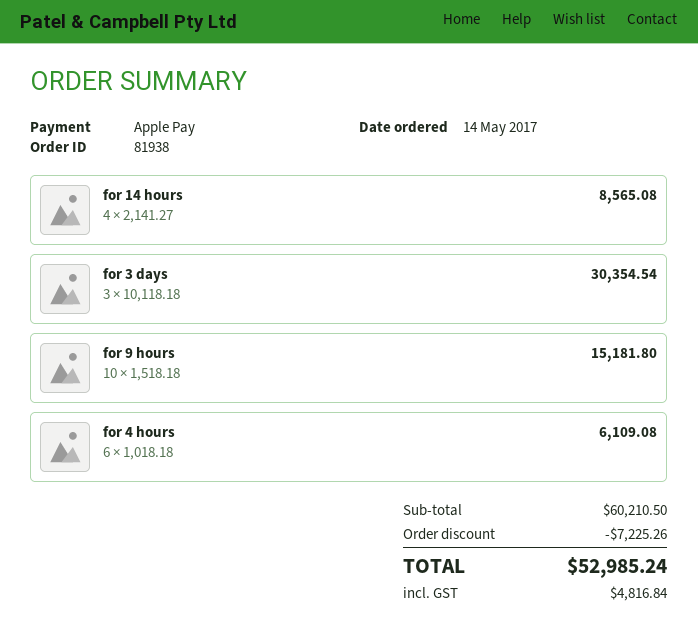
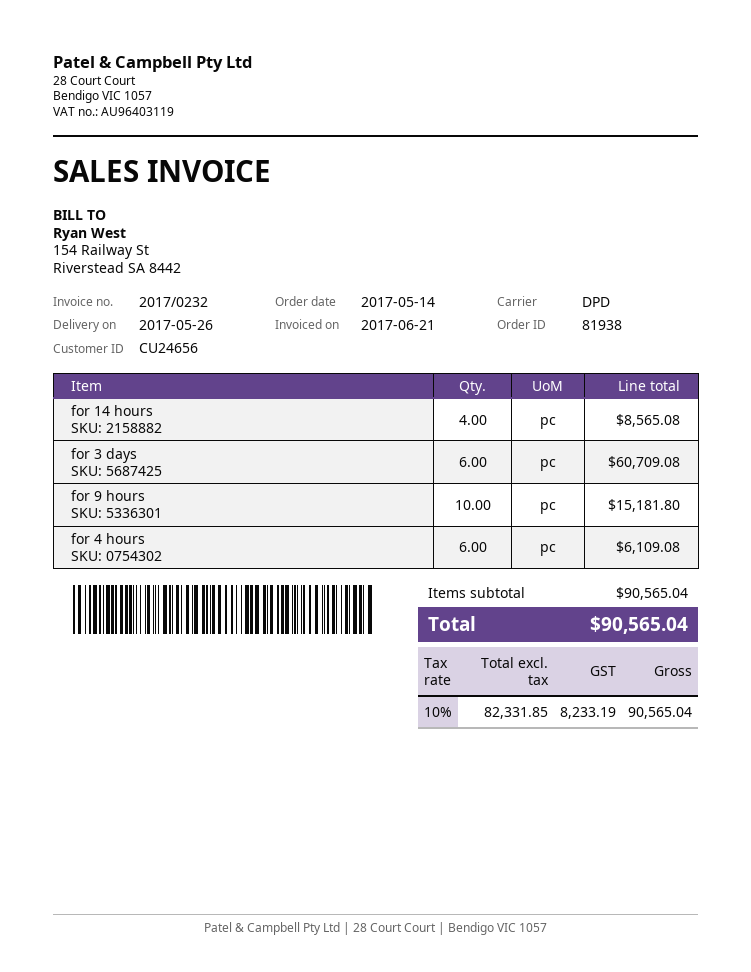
for 3 days: 3 for 30354.54 -> 6 for 60709.08
subtotal: 60210.50 -> 90565.04
discount: 7225.26 -> none
tax: 4816.84 -> 8233.19
total: 52985.24 -> 90565.04

